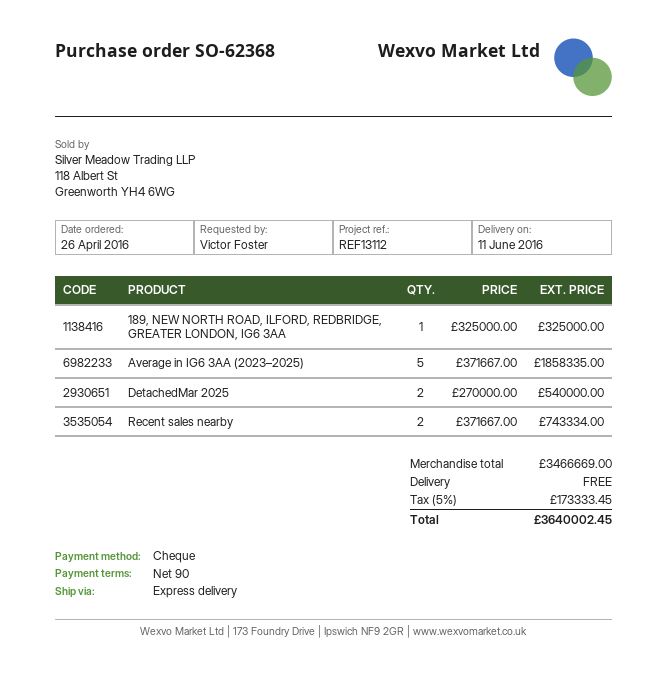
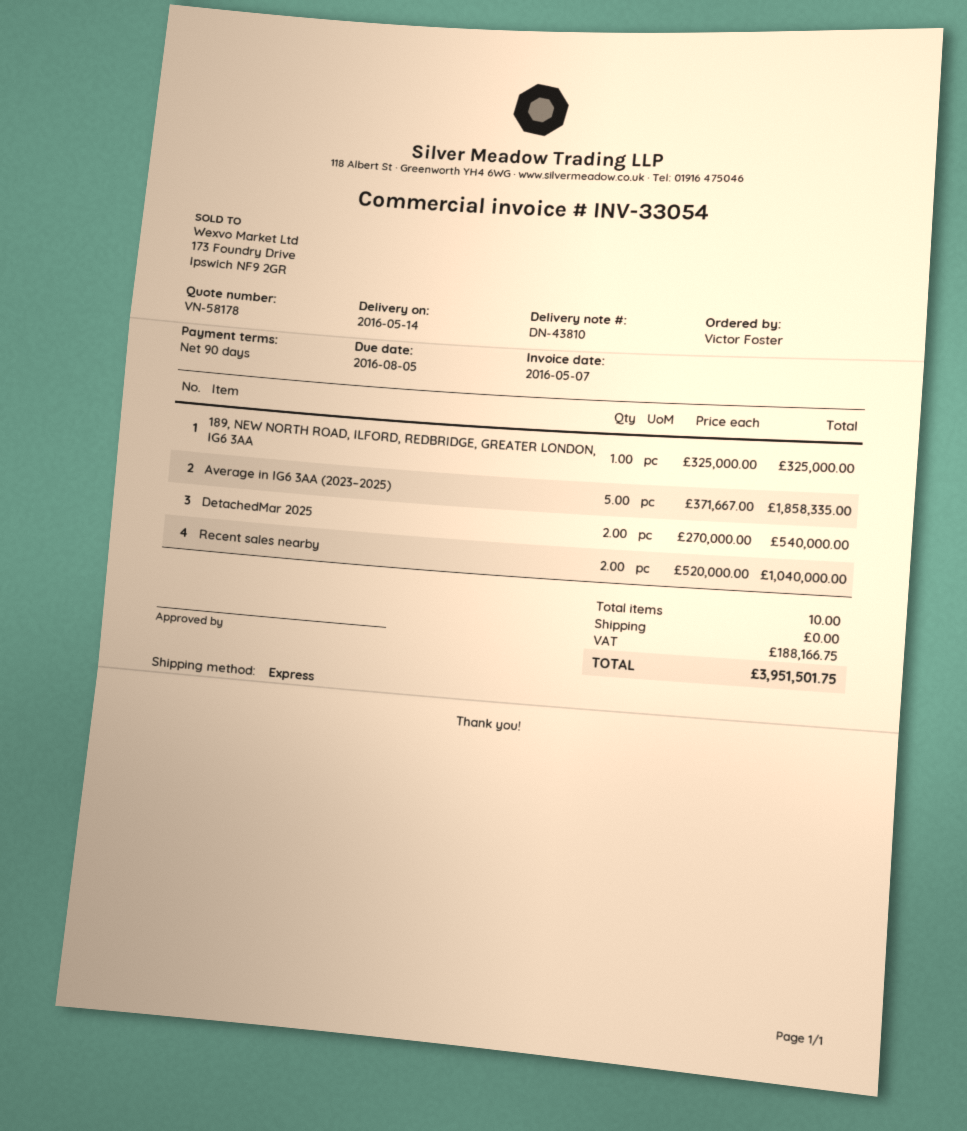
delivery date: 2016-06-11 -> 2016-05-14
Recent sales nearby: 2 x 371667.00 = 743334.00 -> 2 x 520000.00 = 1040000.00
tax: 173333.45 -> 188166.75
total: 3640002.45 -> 3951501.75

